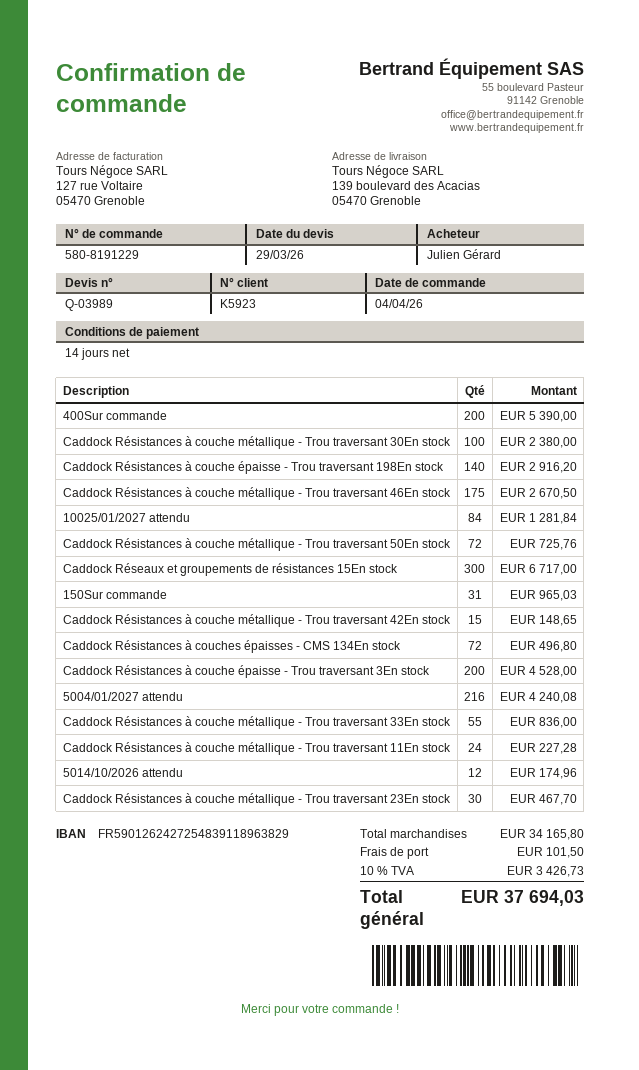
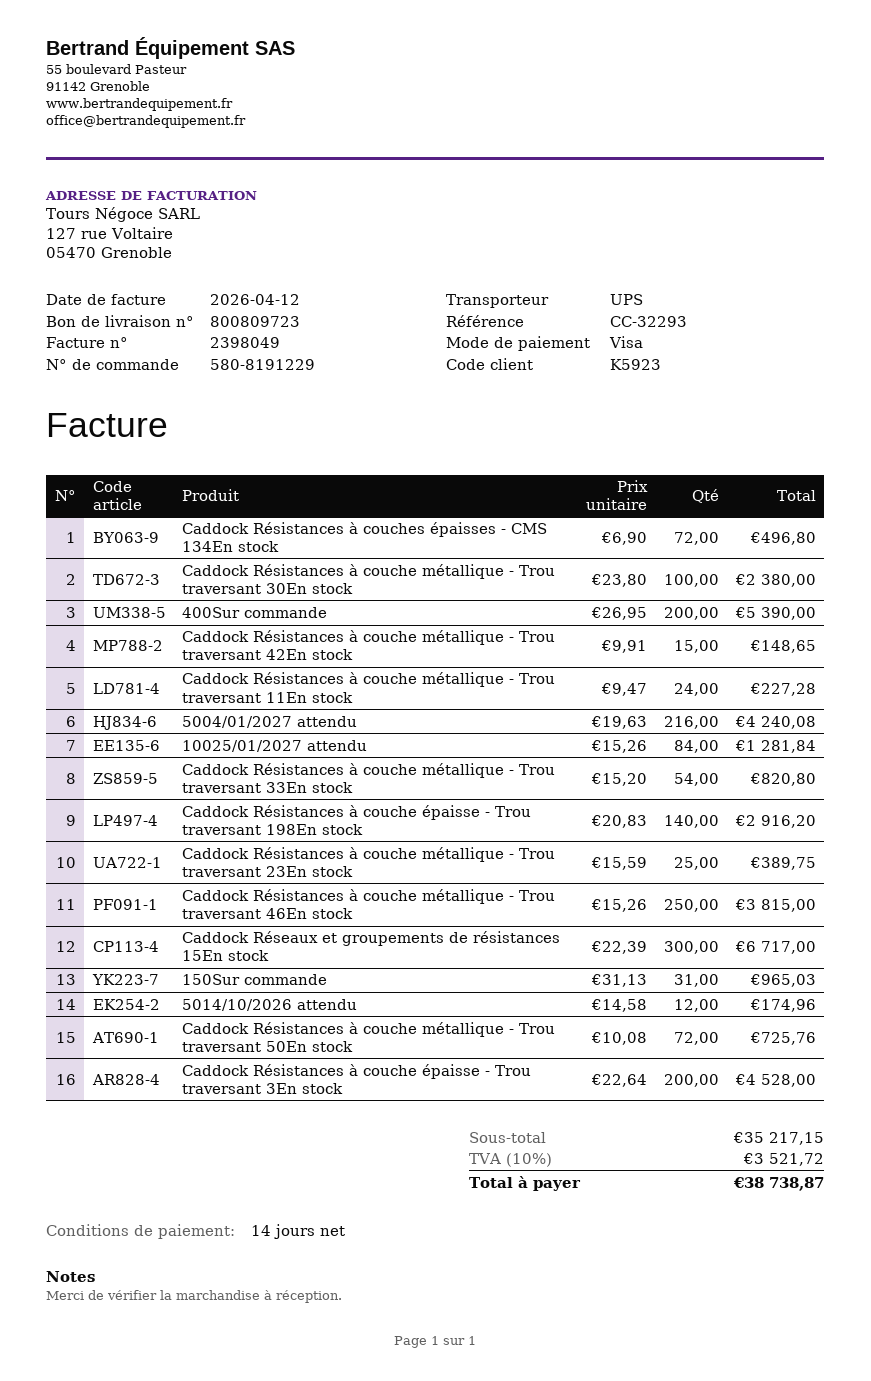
Caddock Résistances à couche métallique - Trou traversant 46En stock: 175 for 2670.50 -> 250 for 3815.00
Caddock Résistances à couche métallique - Trou traversant 33En stock: 55 for 836.00 -> 54 for 820.80
Caddock Résistances à couche métallique - Trou traversant 23En stock: 30 for 467.70 -> 25 for 389.75
subtotal: 34165.80 -> 35217.15
shipping: 101.50 -> none
tax: 10% = 3426.73 -> 10% = 3521.72
total: 37694.03 -> 38738.87

